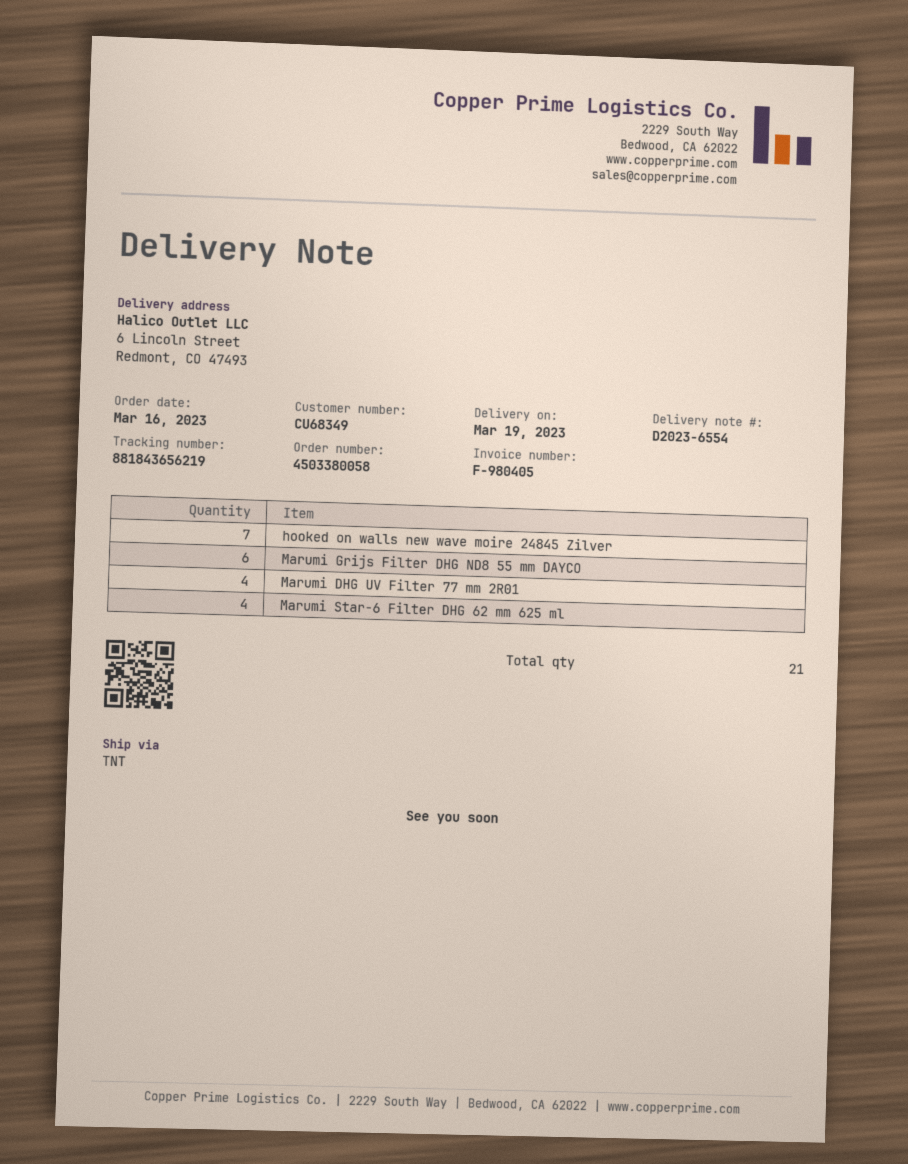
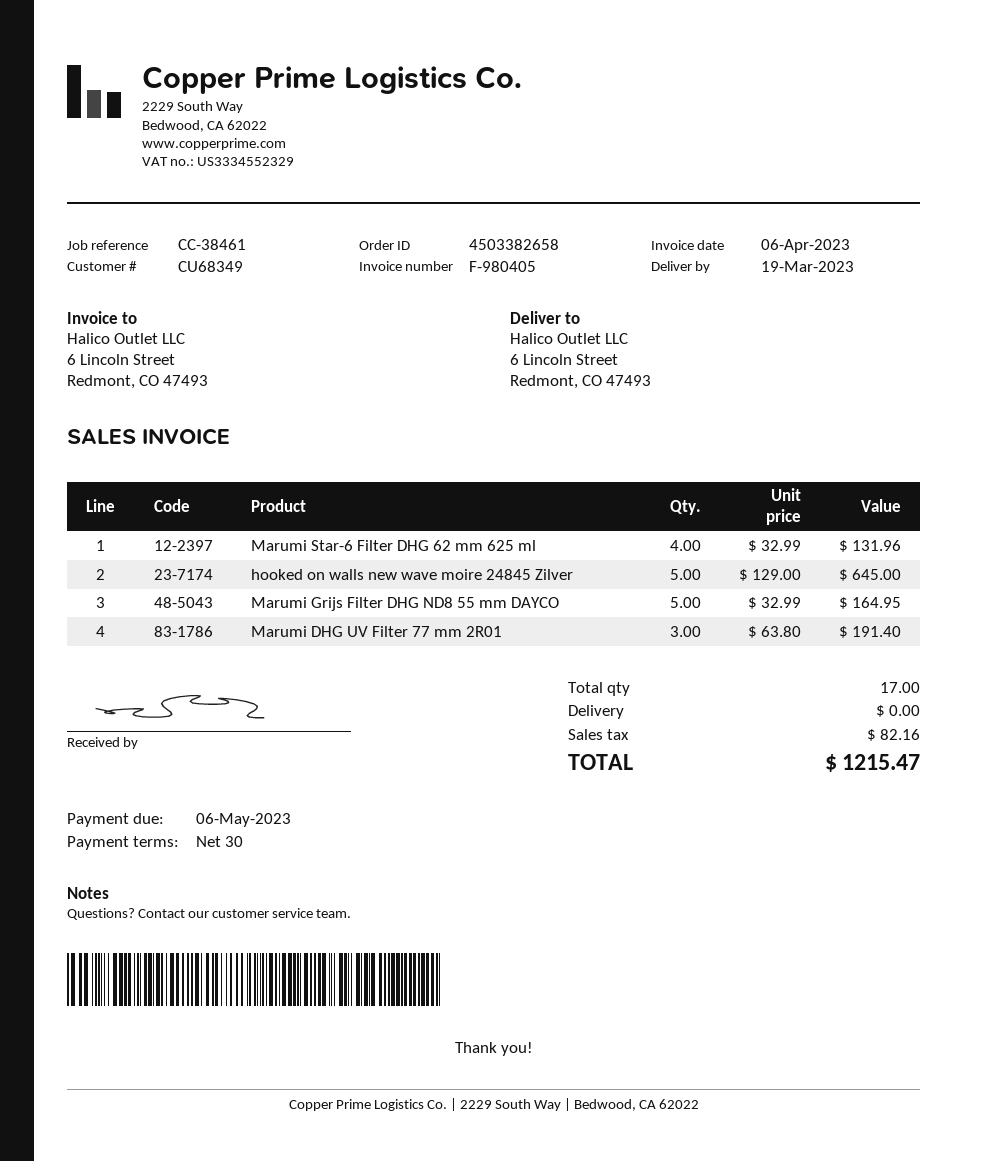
order number: 4503380058 -> 4503382658
hooked on walls new wave moire 24845 Zilver: 7 -> 5
Marumi Grijs Filter DHG ND8 55 mm DAYCO: 6 -> 5
Marumi DHG UV Filter 77 mm 2R01: 4 -> 3
total quantity: 21 -> 17

